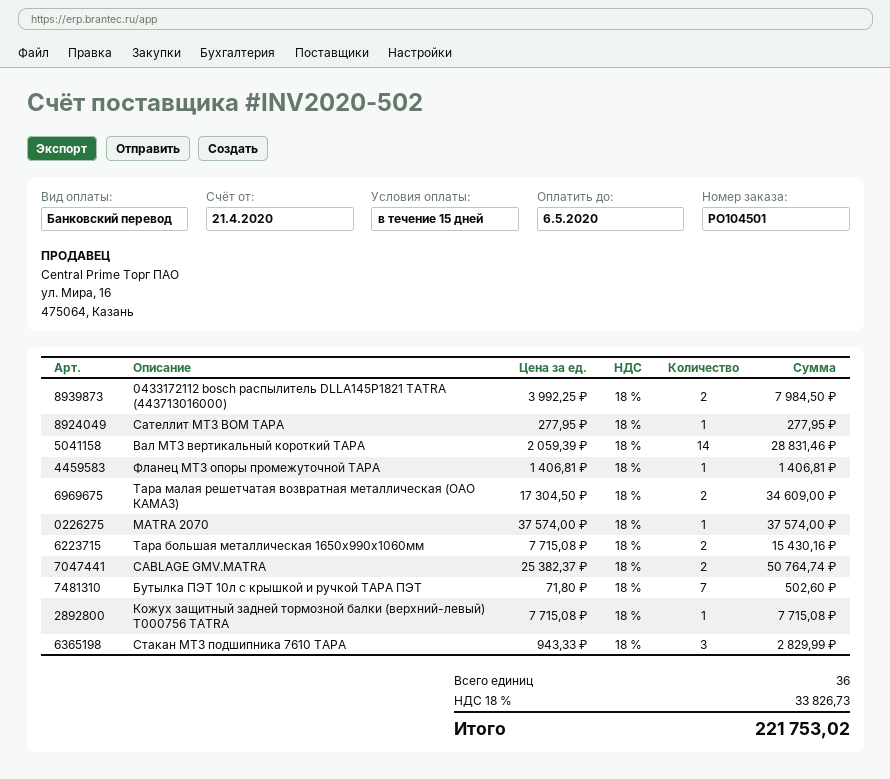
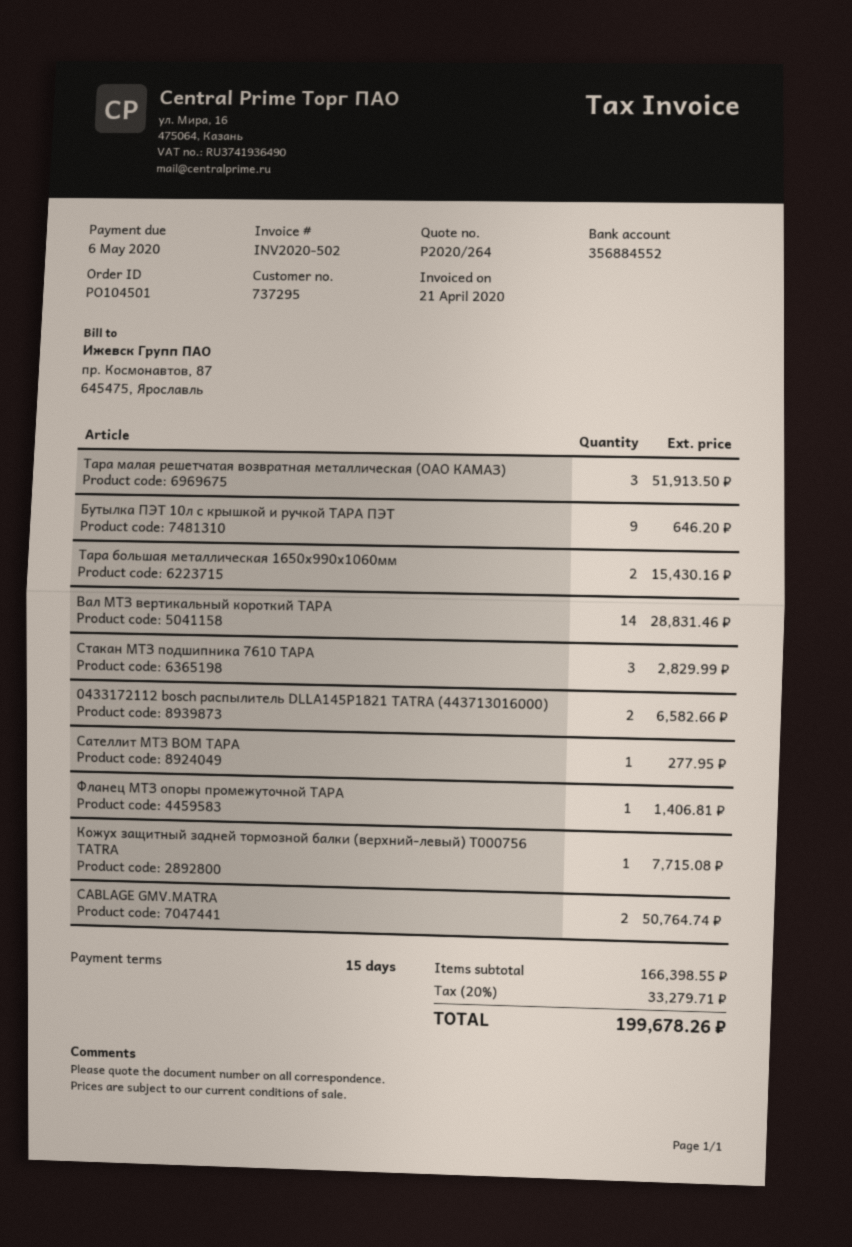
0433172112 bosch распылитель DLLA145P1821 TATRA (443713016000): 2 for 7984.50 -> 2 for 6582.66
Тара малая решетчатая возвратная металлическая (ОАО КАМАЗ): 2 for 34609.00 -> 3 for 51913.50
MATRA 2070: 1 for 37574.00 -> none
Бутылка ПЭТ 10л с крышкой и ручкой ТАРА ПЭТ: 7 for 502.60 -> 9 for 646.20
tax: 18% = 33826.73 -> 20% = 33279.71
total: 221753.02 -> 199678.26

